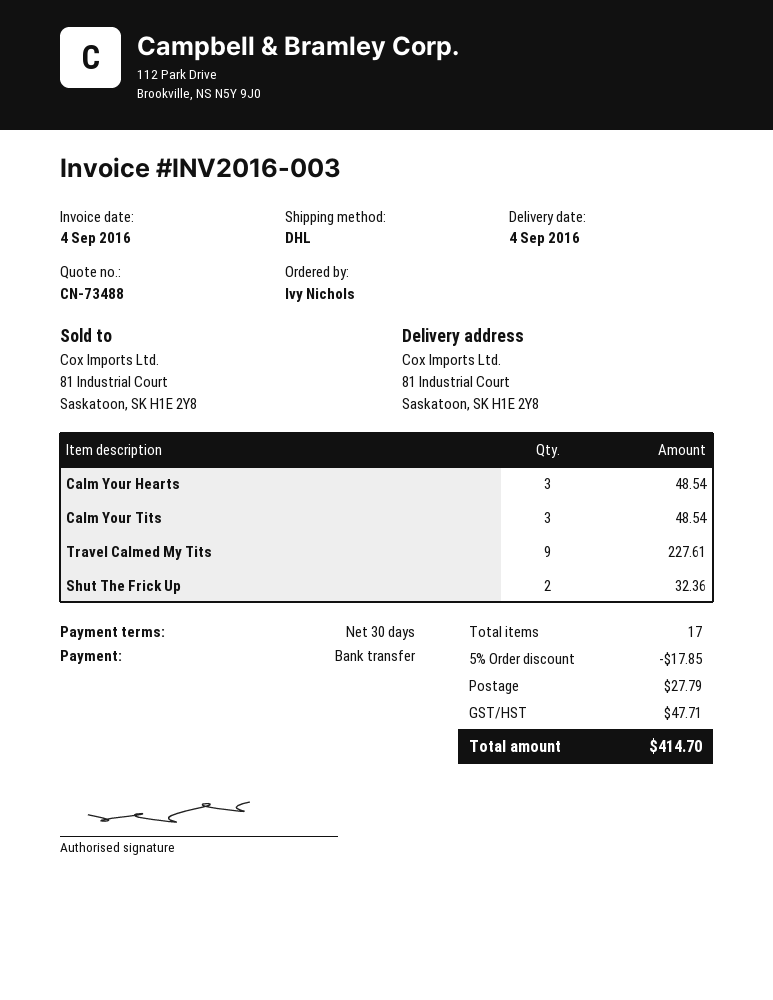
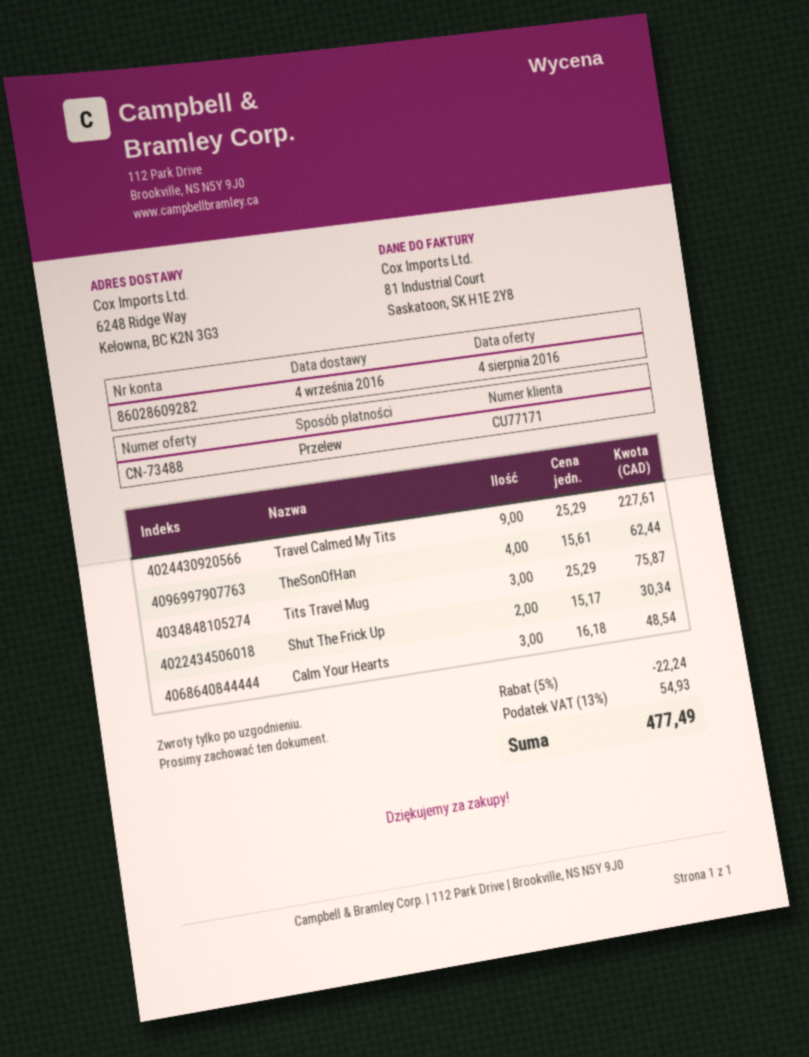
ship to: 81 Industrial Court, Saskatoon, SK H1E 2Y8 -> 6248 Ridge Way, Kelowna, BC K2N 3G3
Calm Your Tits: 3 for 48.54 -> none
Shut The Frick Up: 2 for 32.36 -> 2 for 30.34
TheSonOfHan: none -> 4 for 62.44
Tits Travel Mug: none -> 3 for 75.87
discount: 5% = 17.85 -> 5% = 22.24
shipping: 27.79 -> none
tax: 47.71 -> 54.93
total: 414.70 -> 477.49

